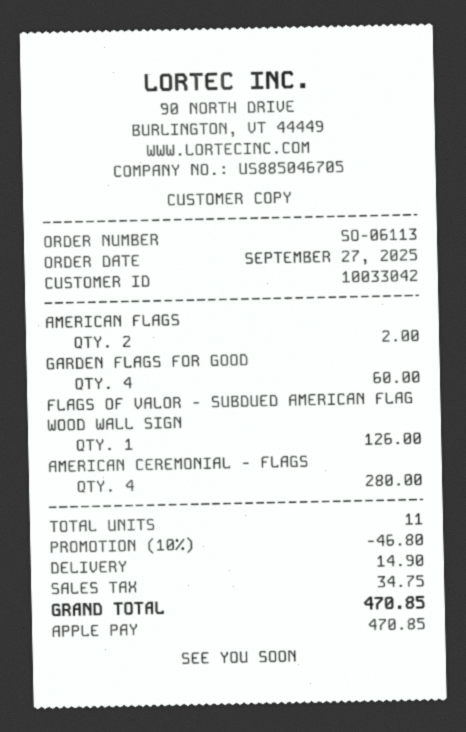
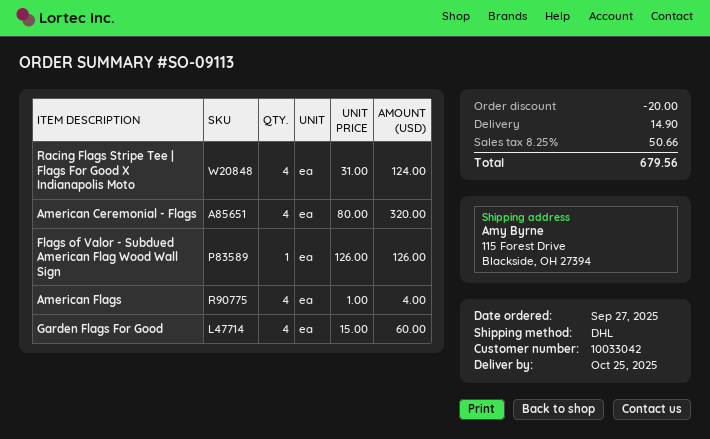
order number: SO-06113 -> SO-09113
AMERICAN FLAGS: 2 for 2.00 -> 4 for 4.00
AMERICAN CEREMONIAL - FLAGS: 4 for 280.00 -> 4 for 320.00
Racing Flags Stripe Tee | Flags For Good X Indianapolis Moto: none -> 4 for 124.00
discount: 46.80 -> 20.00
tax: 34.75 -> 50.66
total: 470.85 -> 679.56

